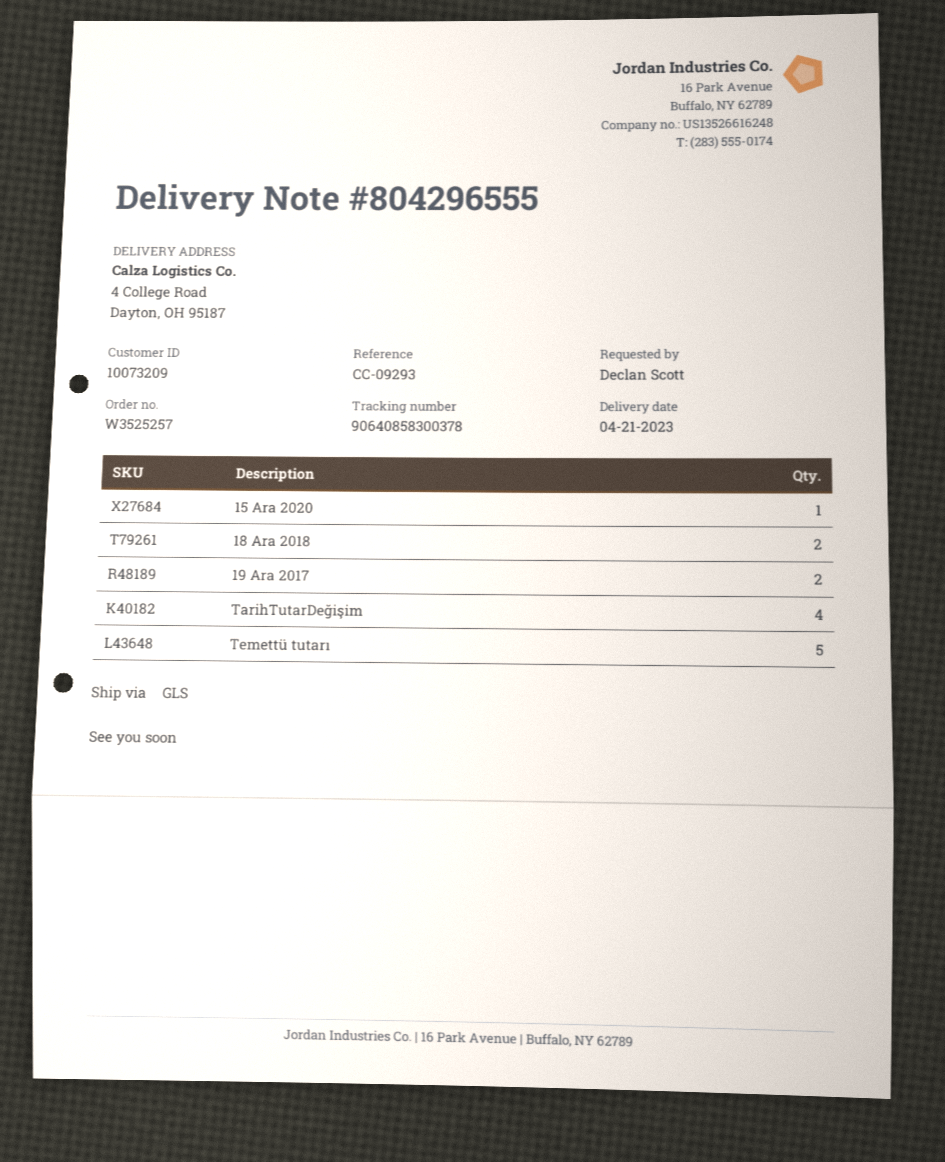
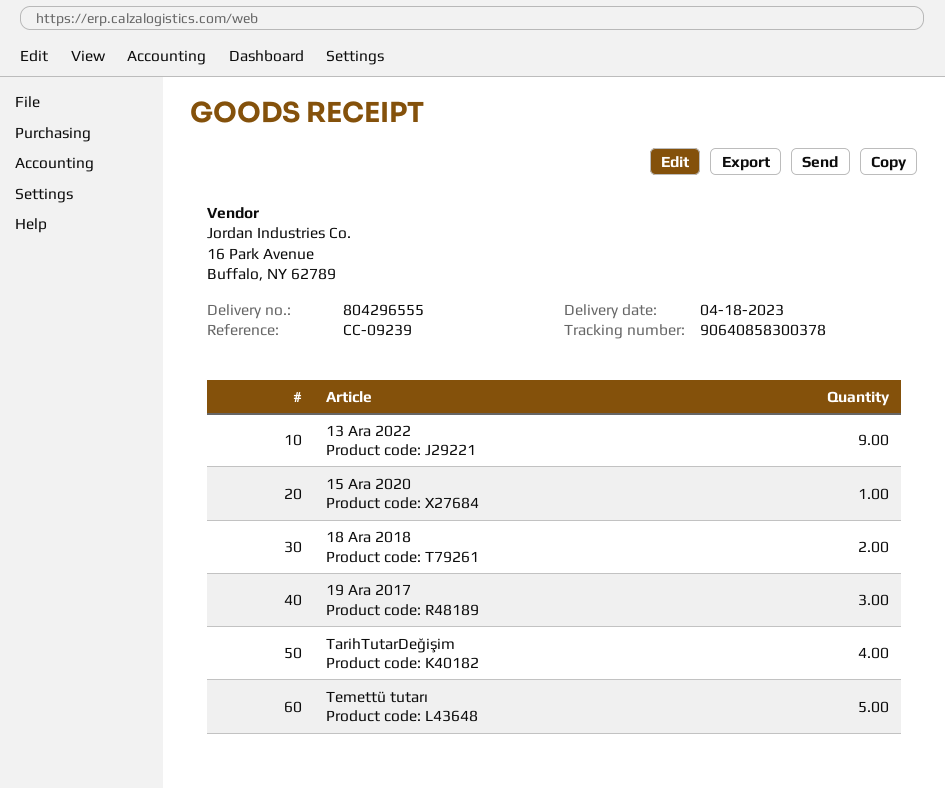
delivery date: 2023-04-21 -> 2023-04-18
reference: CC-09293 -> CC-09239
19 Ara 2017: 2 -> 3
13 Ara 2022: none -> 9

